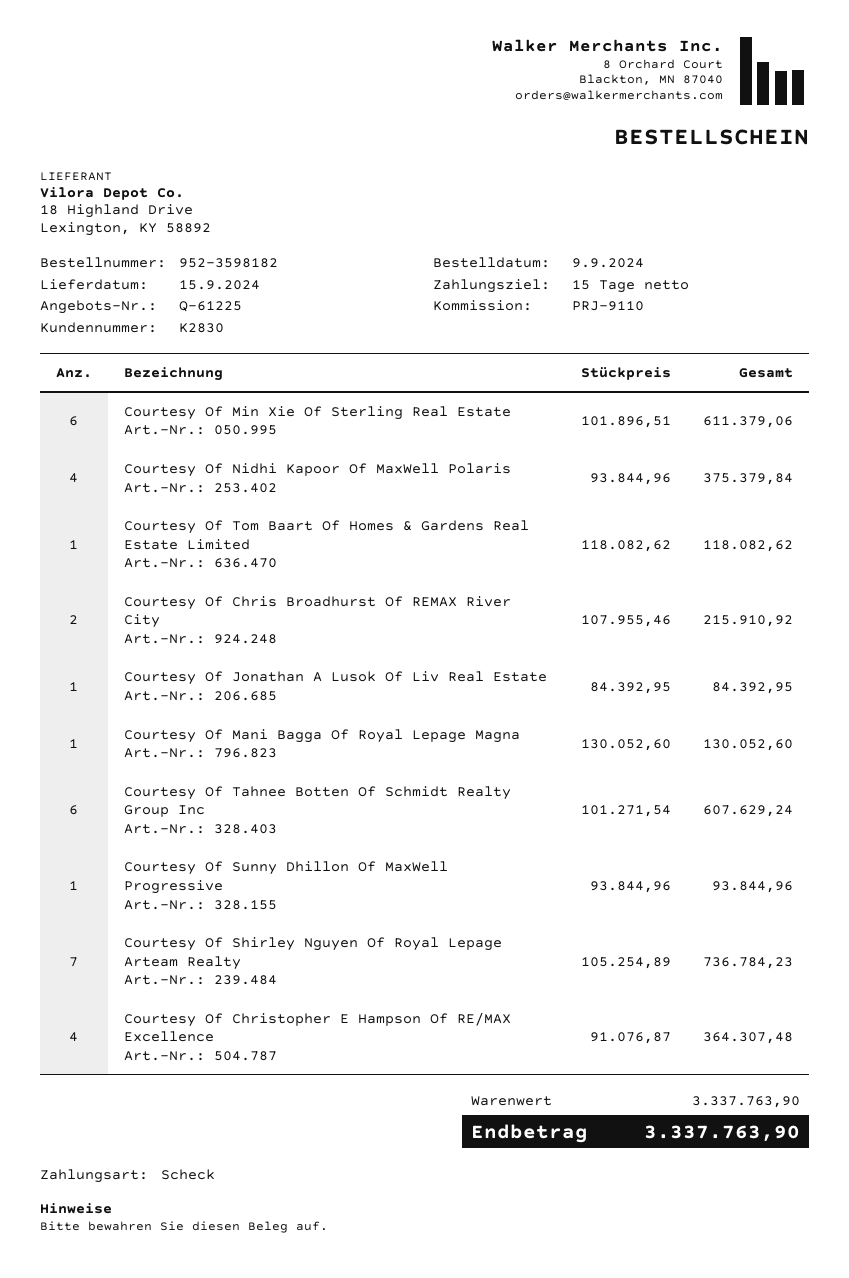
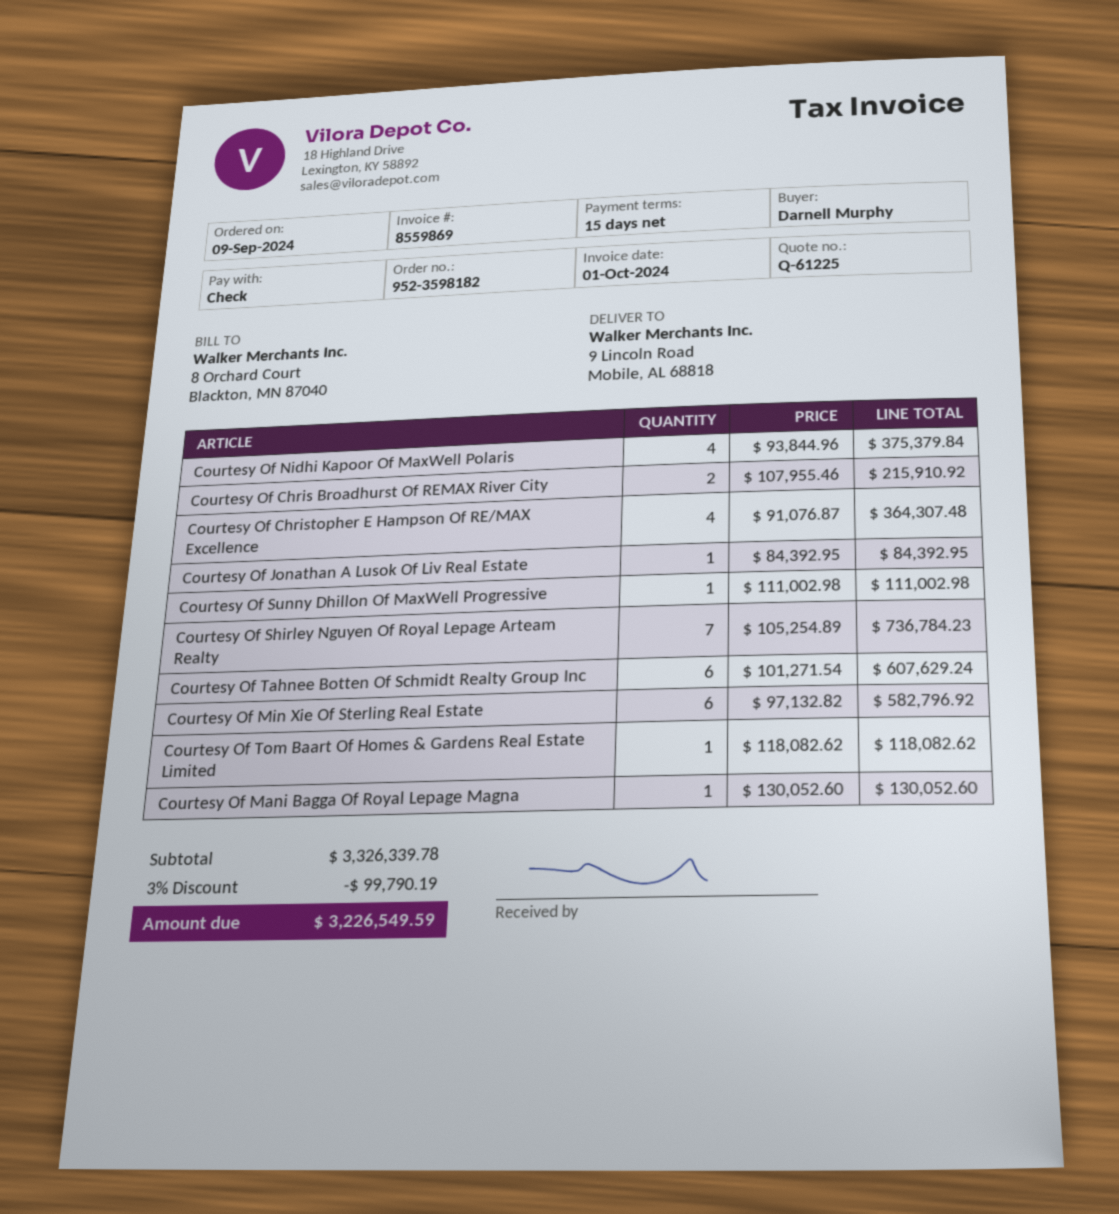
Courtesy Of Min Xie Of Sterling Real Estate: 6 x 101896.51 = 611379.06 -> 6 x 97132.82 = 582796.92
Courtesy Of Sunny Dhillon Of MaxWell Progressive: 1 x 93844.96 = 93844.96 -> 1 x 111002.98 = 111002.98
subtotal: 3337763.90 -> 3326339.78
discount: none -> 3% = 99790.19
total: 3337763.90 -> 3226549.59

